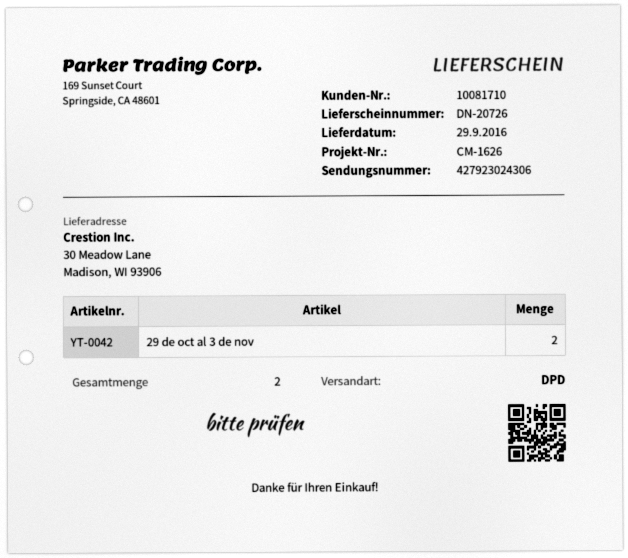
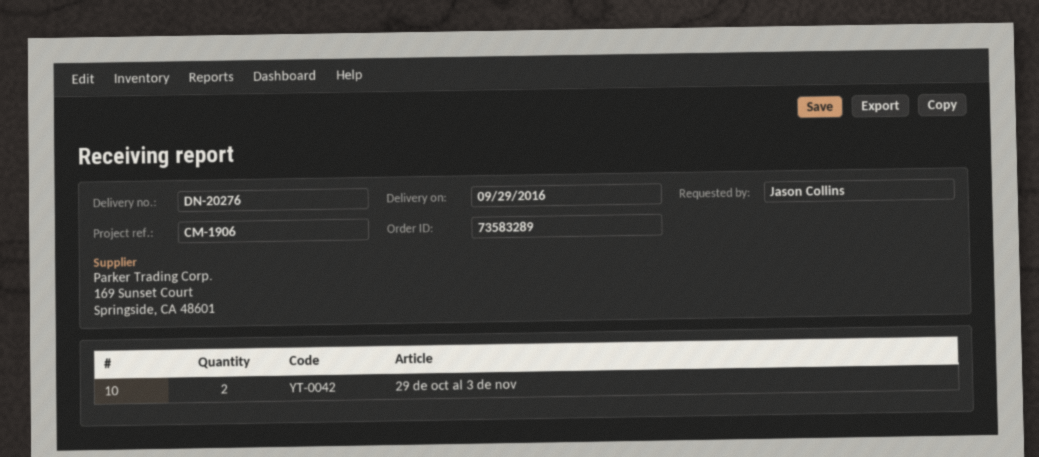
delivery note number: DN-20726 -> DN-20276
reference: CM-1626 -> CM-1906

